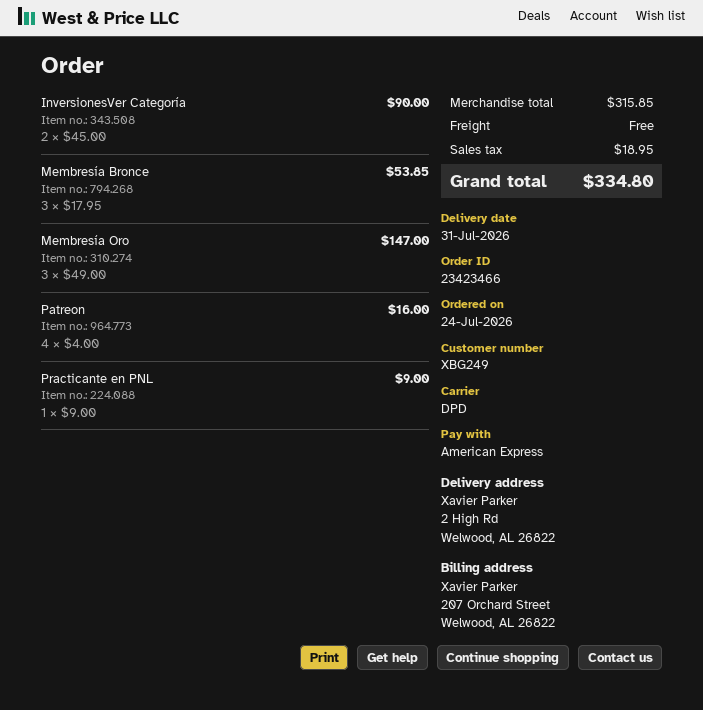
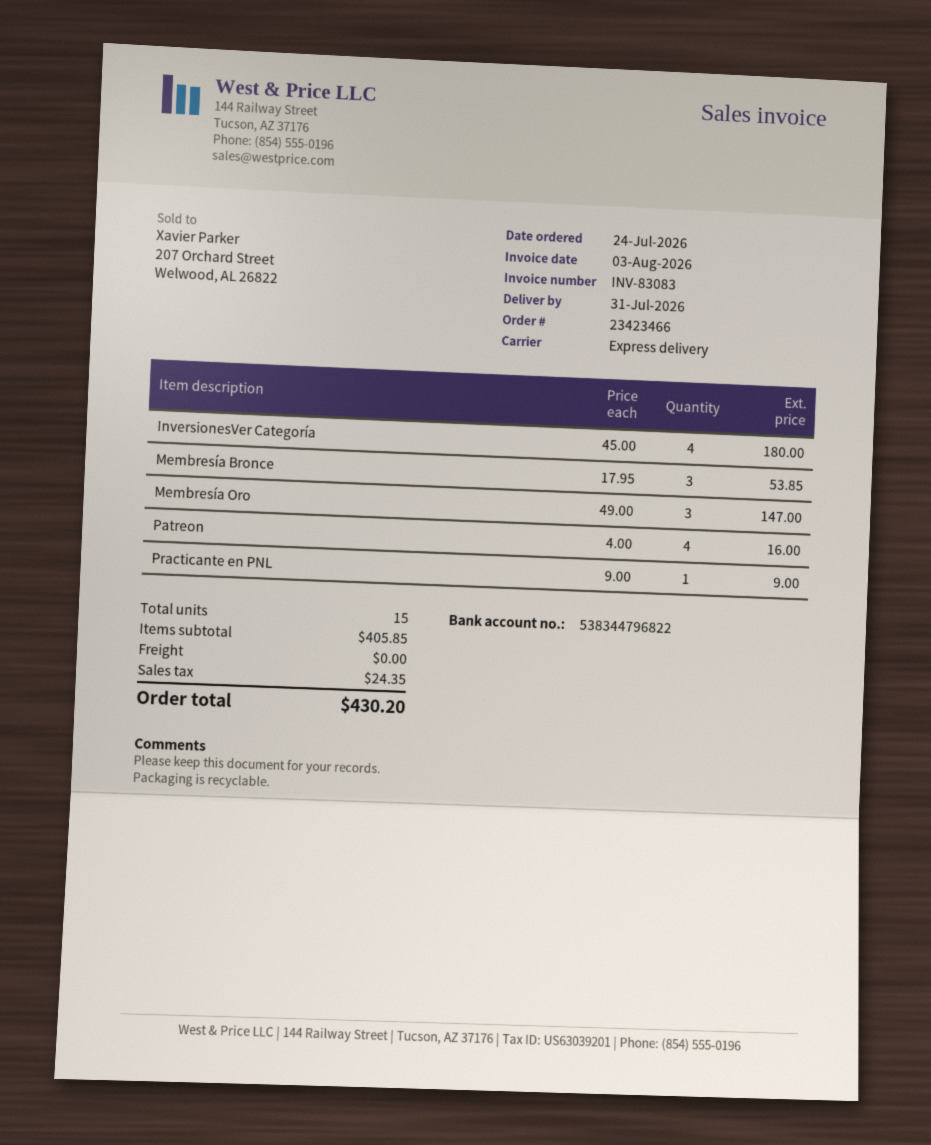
shipping method: DPD -> express
InversionesVer Categoría: 2 x 45.00 = 90.00 -> 4 x 45.00 = 180.00
subtotal: 315.85 -> 405.85
tax: 18.95 -> 24.35
total: 334.80 -> 430.20

